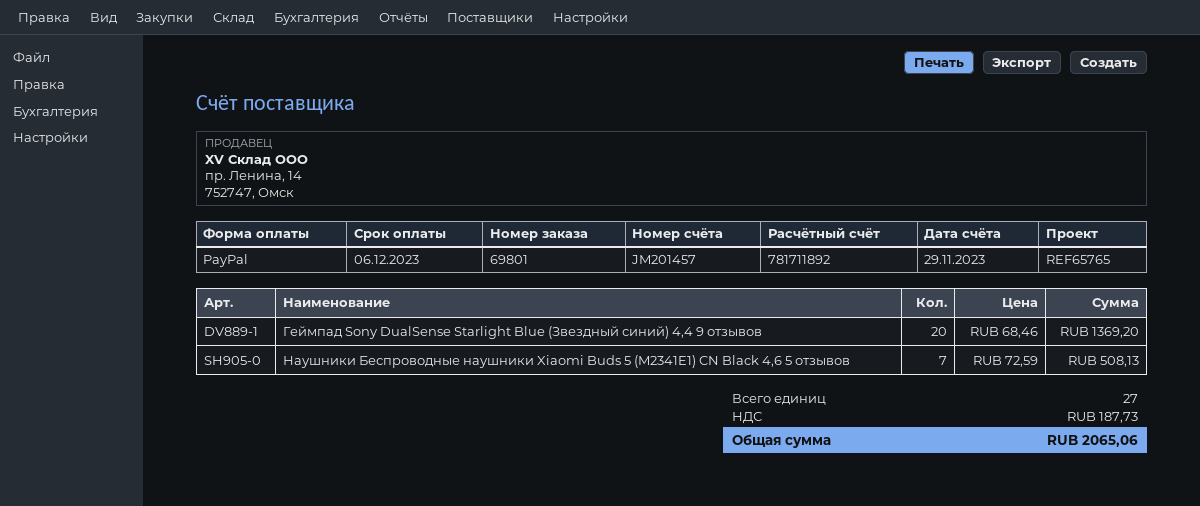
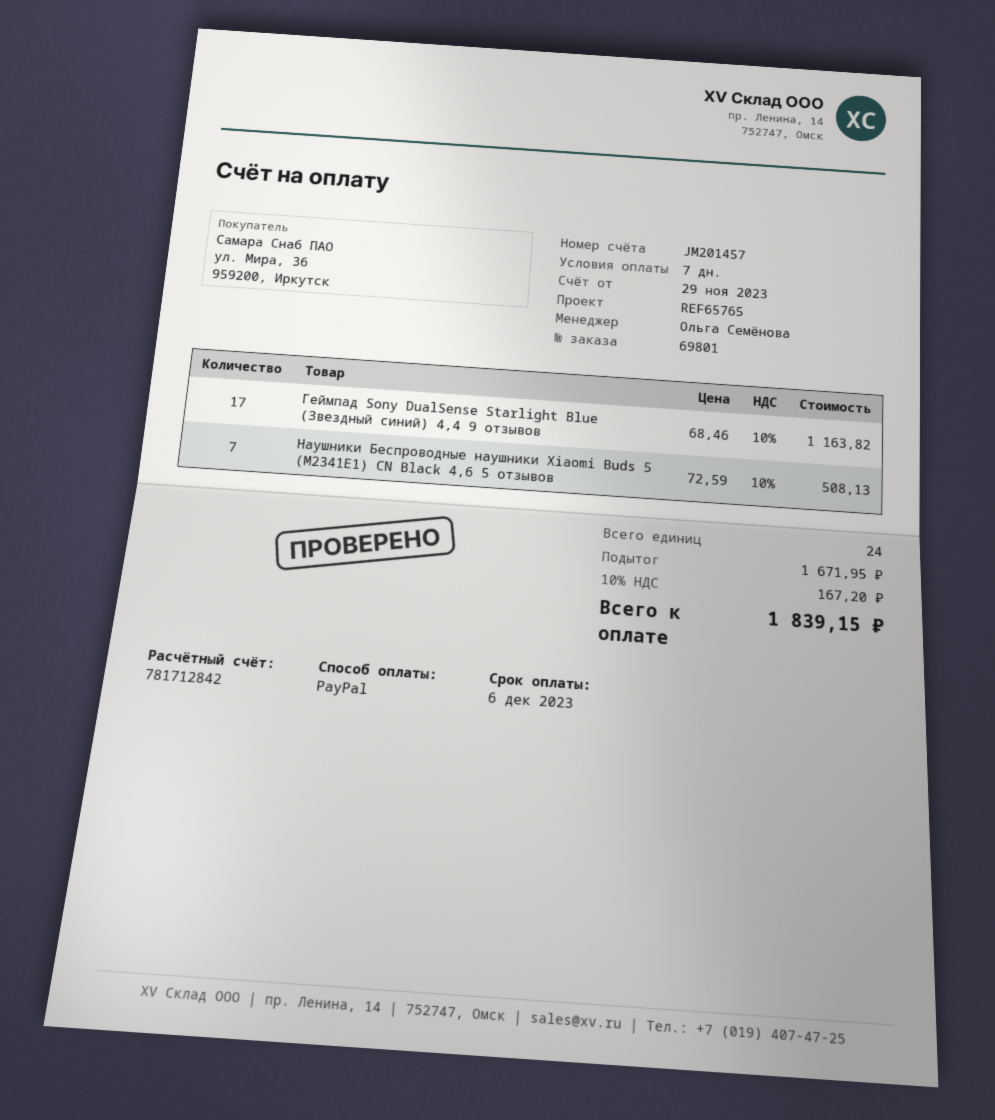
bank account: 781711892 -> 781712842
Геймпад Sony DualSense Starlight Blue (Звездный синий) 4,4 9 отзывов: 20 x 68.46 = 1369.20 -> 17 x 68.46 = 1163.82
total quantity: 27 -> 24
tax: 187.73 -> 167.20
total: 2065.06 -> 1839.15

